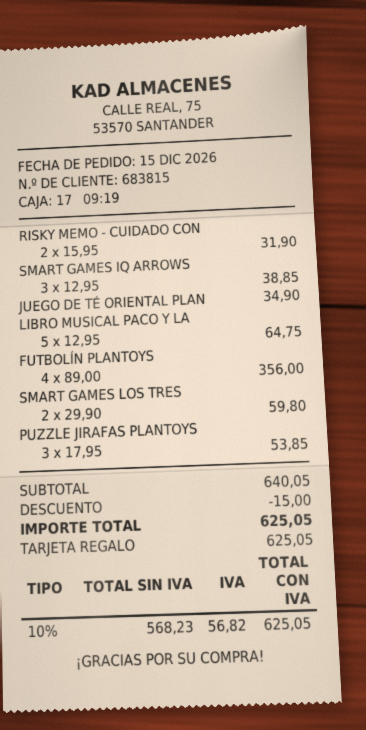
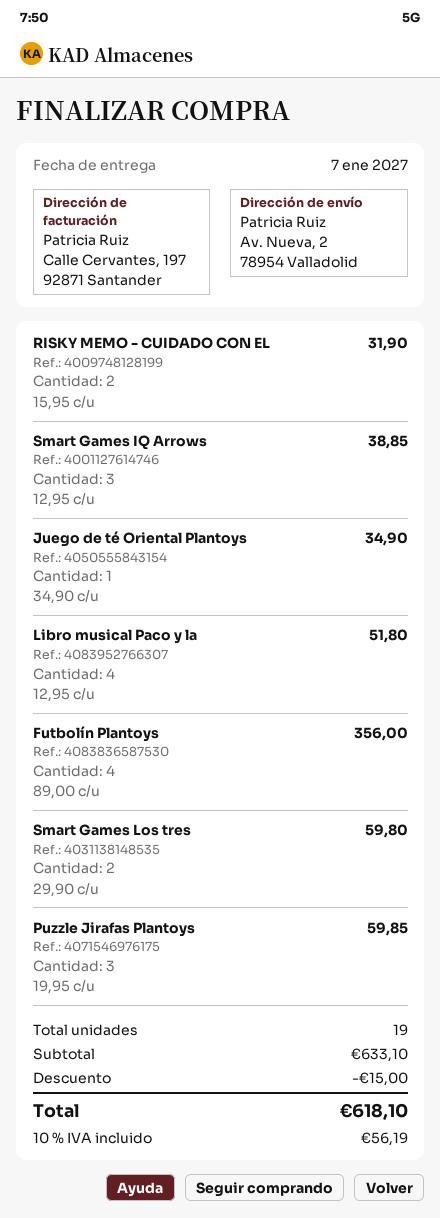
LIBRO MUSICAL PACO Y LA: 5 x 12.95 = 64.75 -> 4 x 12.95 = 51.80
PUZZLE JIRAFAS PLANTOYS: 3 x 17.95 = 53.85 -> 3 x 19.95 = 59.85
subtotal: 640.05 -> 633.10
tax: 10% = 56.82 -> 10% = 56.19
total: 625.05 -> 618.10

